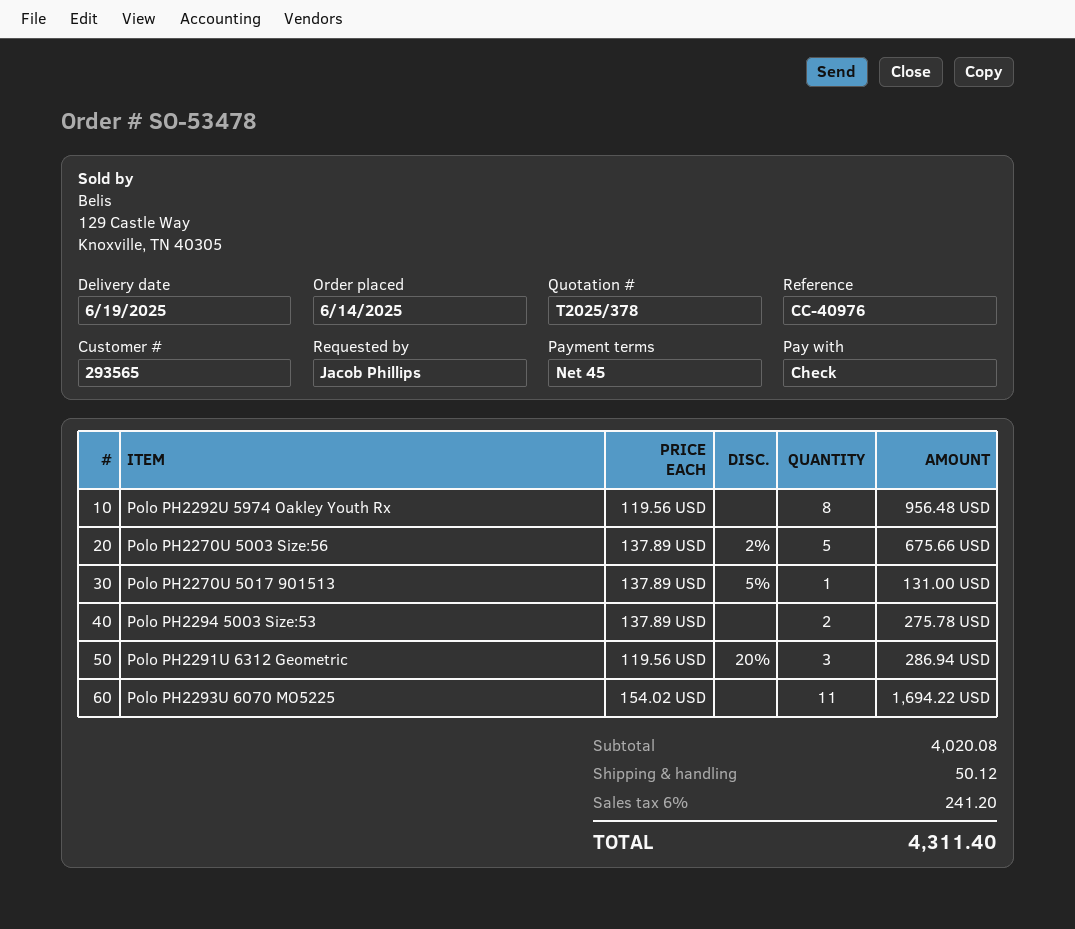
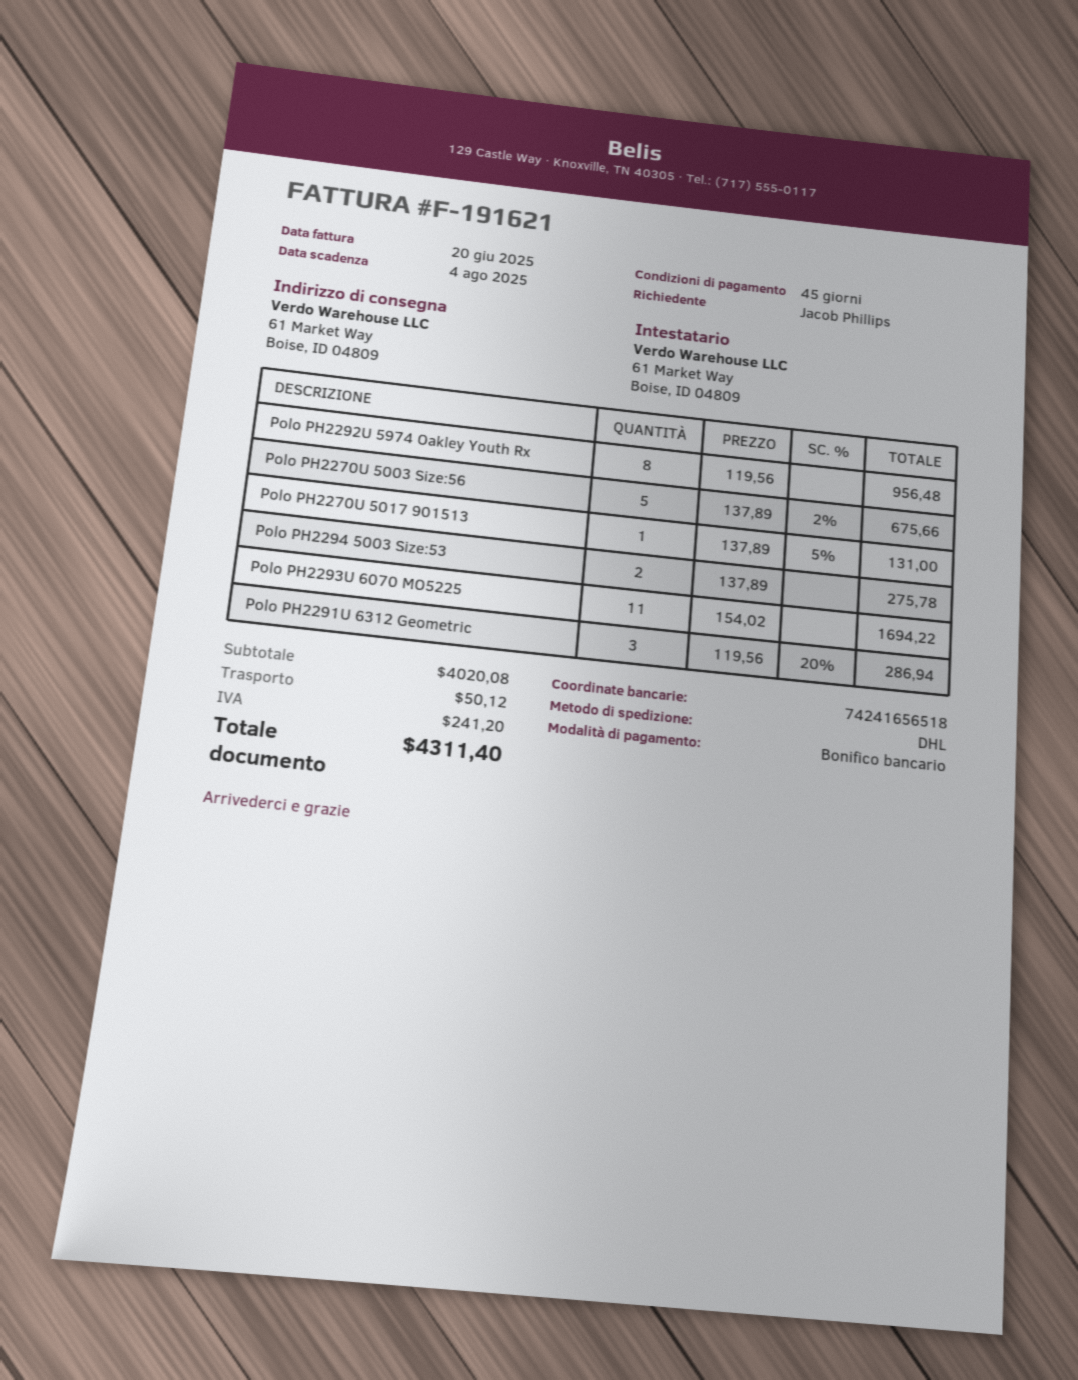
payment method: cheque -> bank transfer

